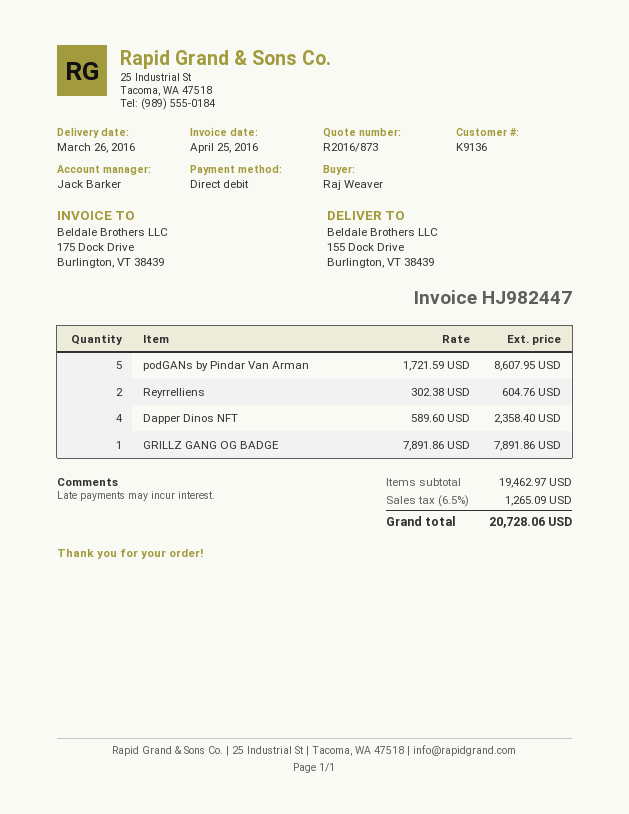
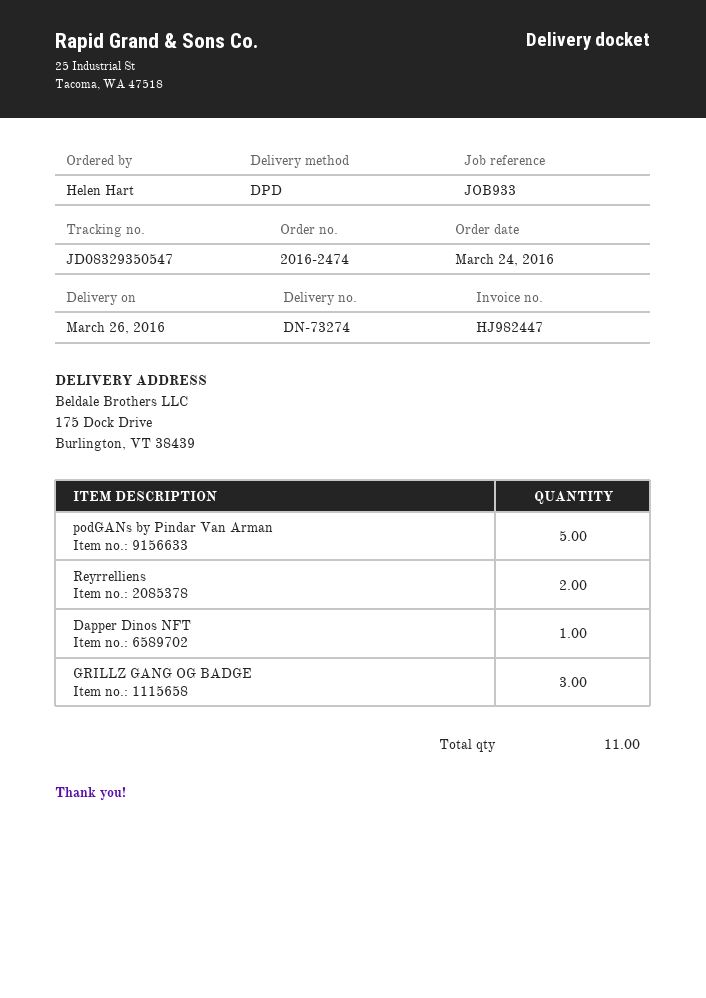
ordered by: Raj Weaver -> Helen Hart
ship to: 155 Dock Drive, Burlington, VT 38439 -> 175 Dock Drive, Burlington, VT 38439
Dapper Dinos NFT: 4 -> 1
GRILLZ GANG OG BADGE: 1 -> 3

